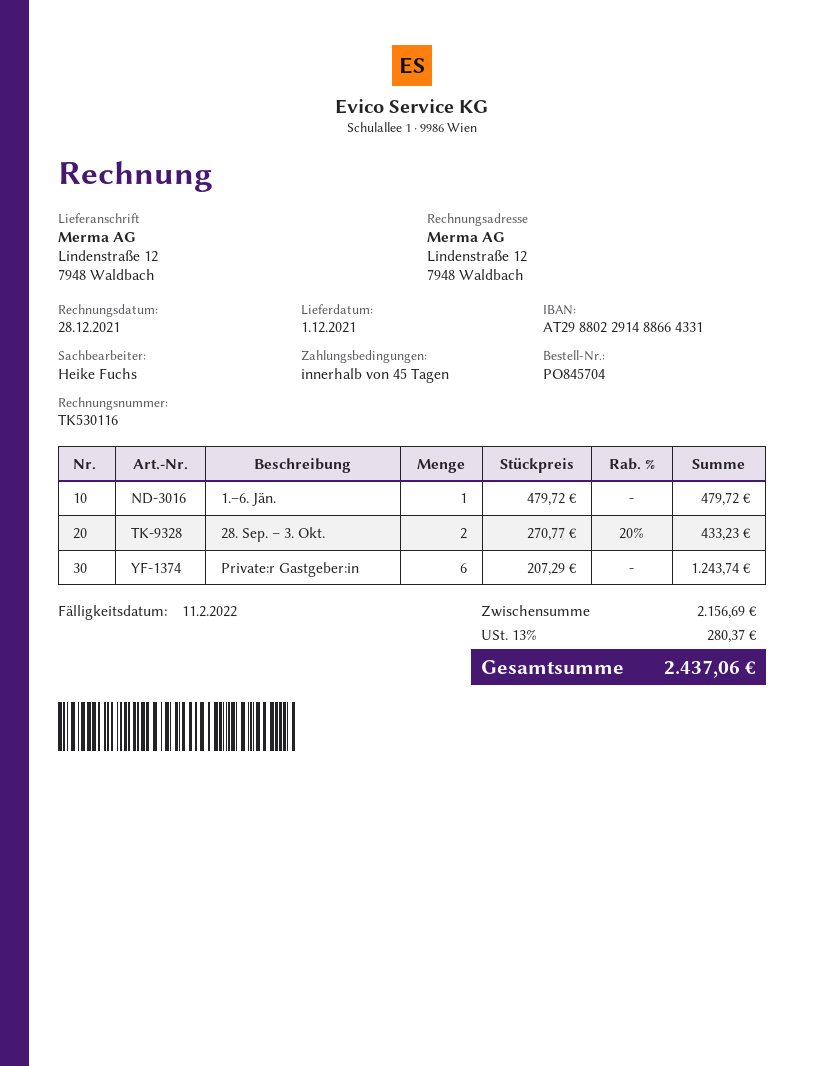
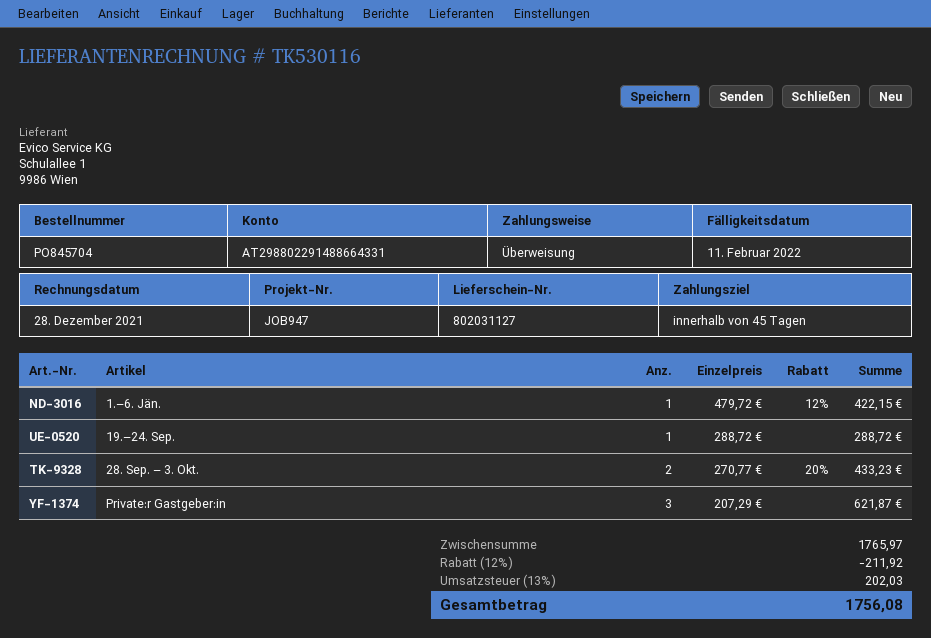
1.–6. Jän.: 1 x 479.72 = 479.72 -> 1 x 479.72 - 12% = 422.15
Private:r Gastgeber:in: 6 x 207.29 = 1243.74 -> 3 x 207.29 = 621.87
19.–24. Sep.: none -> 1 x 288.72 = 288.72
subtotal: 2156.69 -> 1765.97
discount: none -> 12% = 211.92
tax: 13% = 280.37 -> 13% = 202.03
total: 2437.06 -> 1756.08

